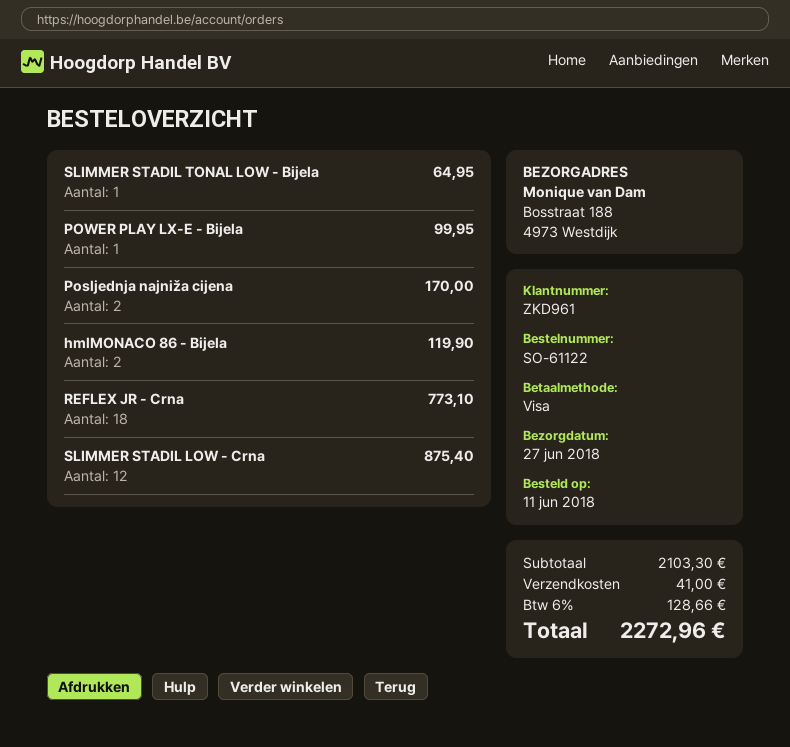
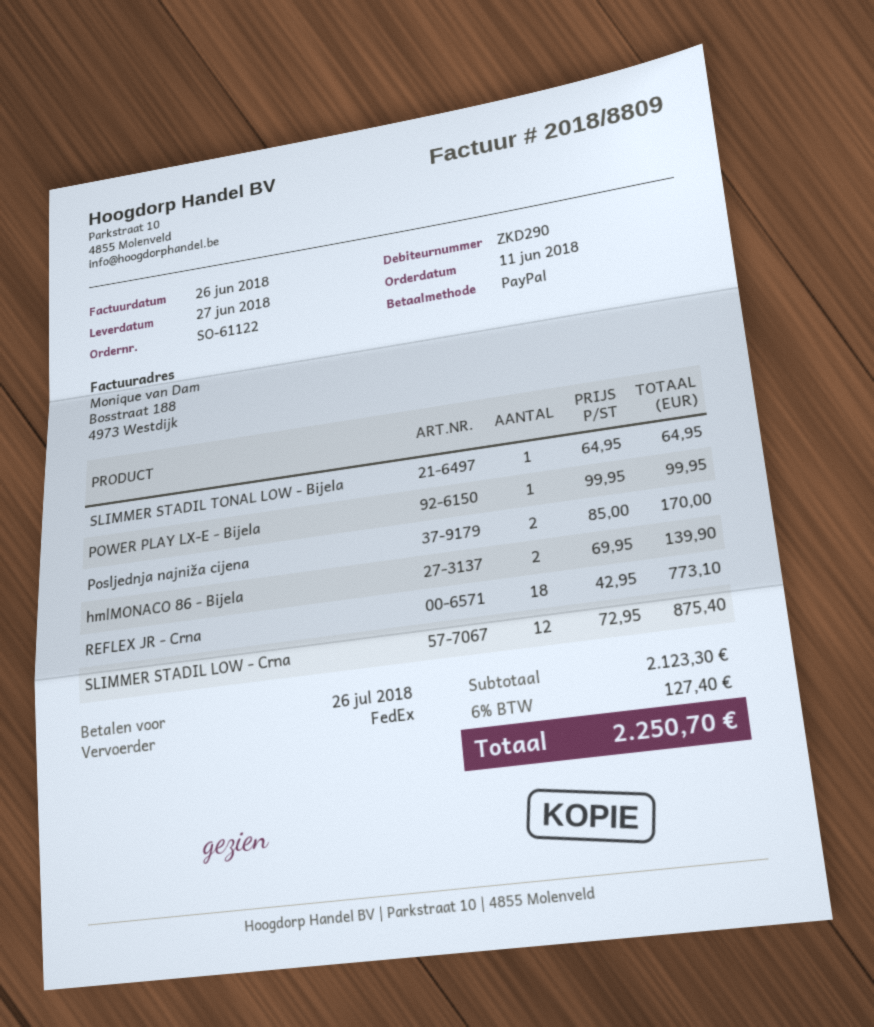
customer number: ZKD961 -> ZKD290
payment method: Visa -> PayPal
hmlMONACO 86 - Bijela: 2 for 119.90 -> 2 for 139.90
subtotal: 2103.30 -> 2123.30
shipping: 41.00 -> none
tax: 6% = 128.66 -> 6% = 127.40
total: 2272.96 -> 2250.70

